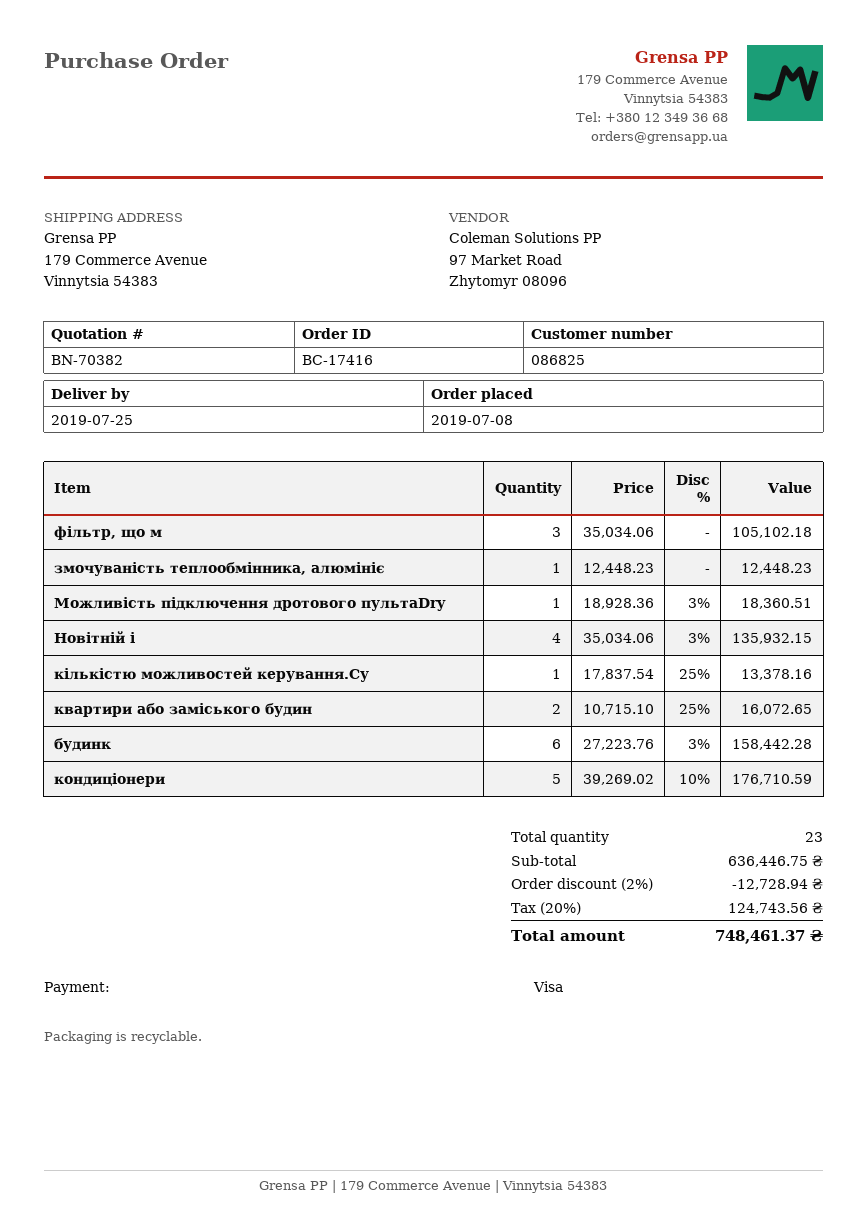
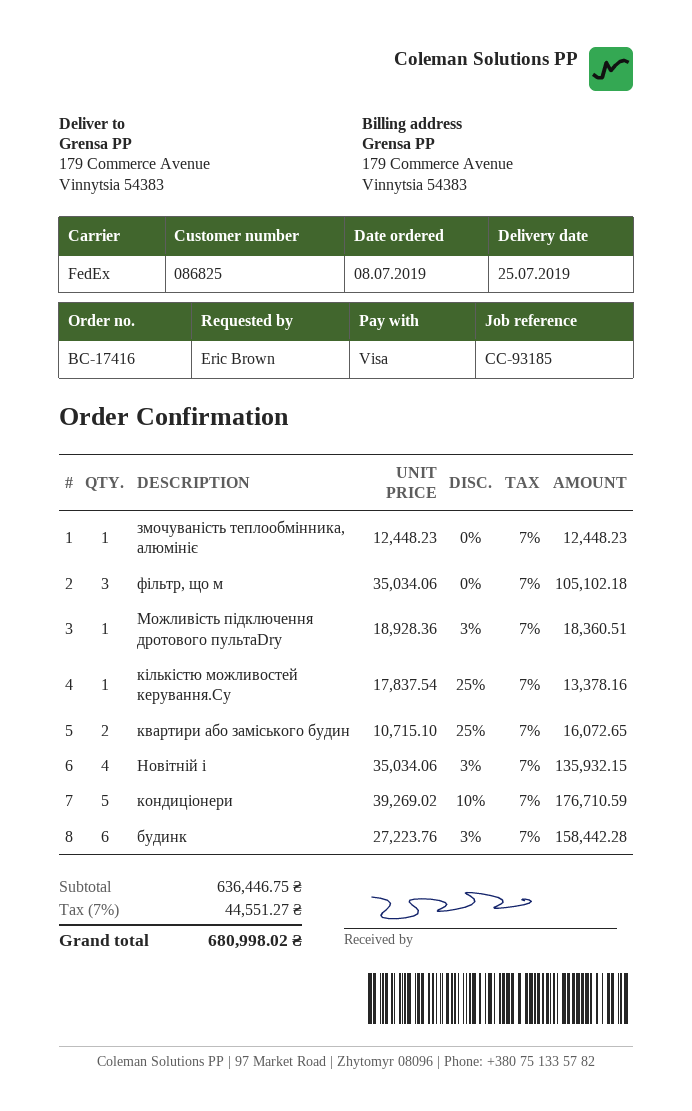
discount: 2% = 12728.94 -> none
tax: 20% = 124743.56 -> 7% = 44551.27
total: 748461.37 -> 680998.02

